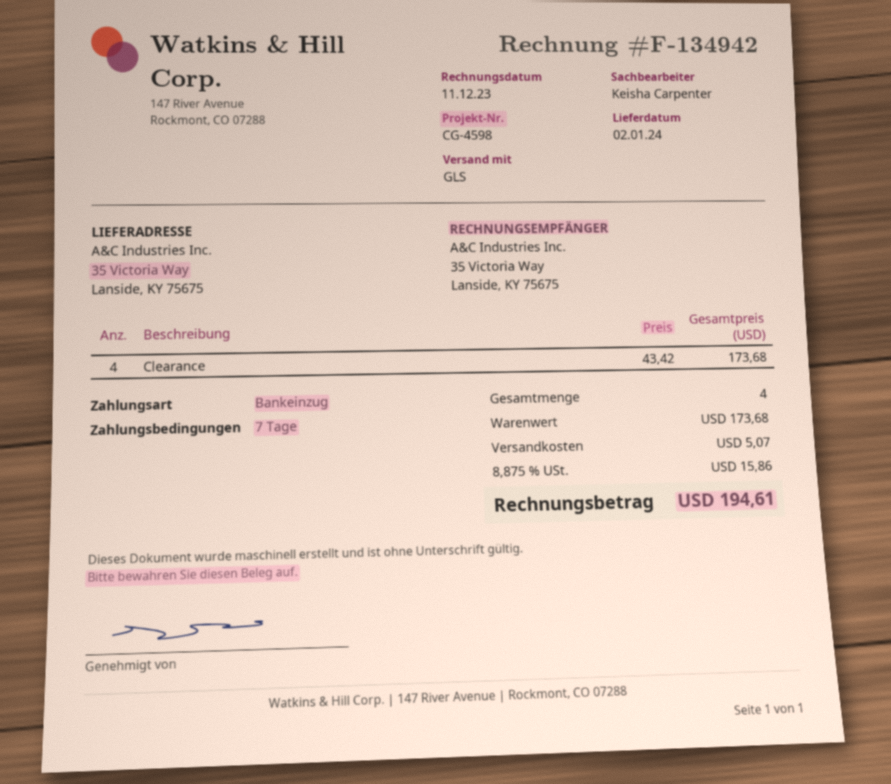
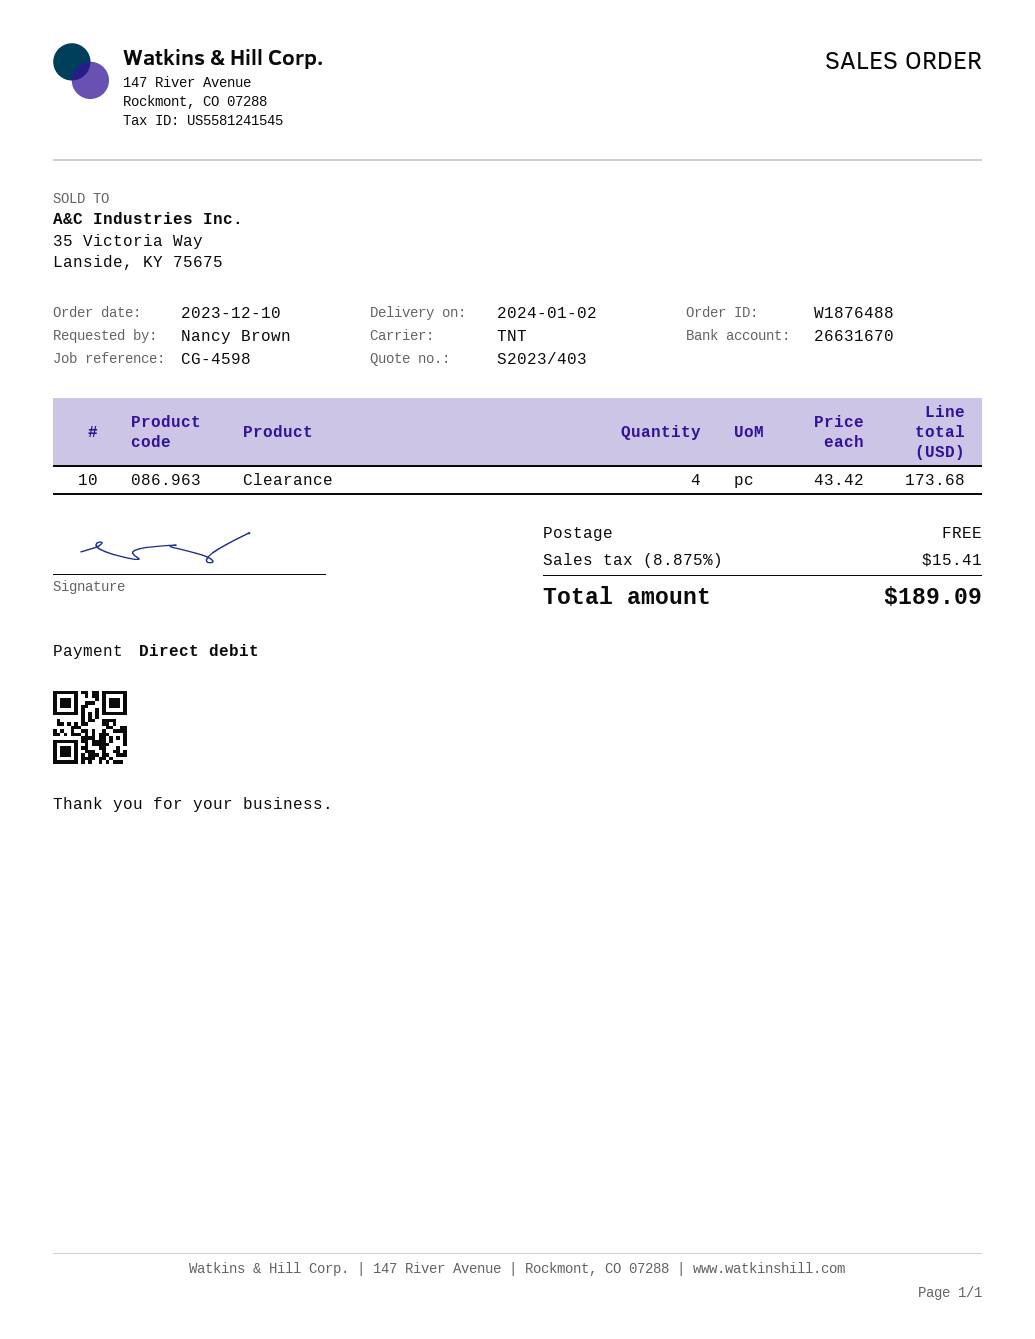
shipping method: GLS -> TNT
shipping: 5.07 -> 0.00
tax: 8.875% = 15.86 -> 8.875% = 15.41
total: 194.61 -> 189.09

